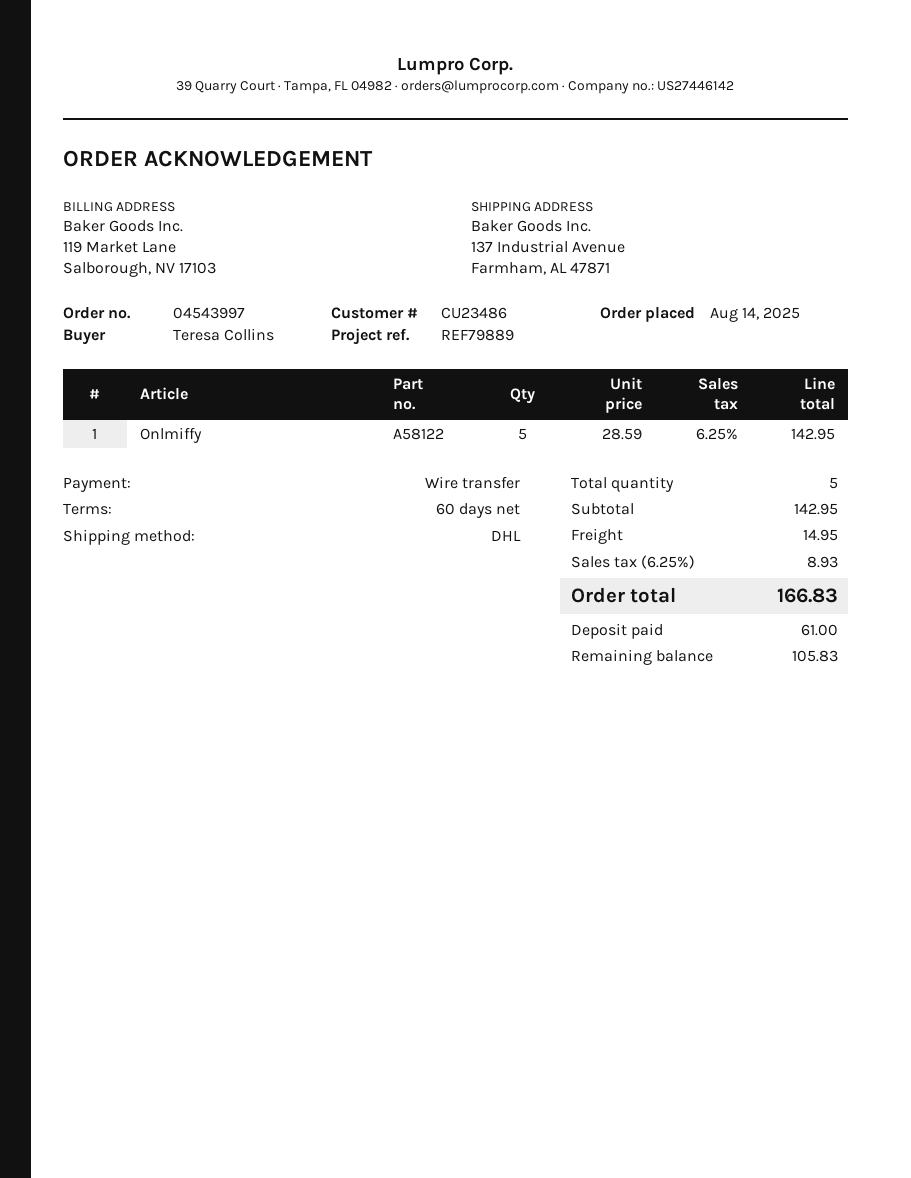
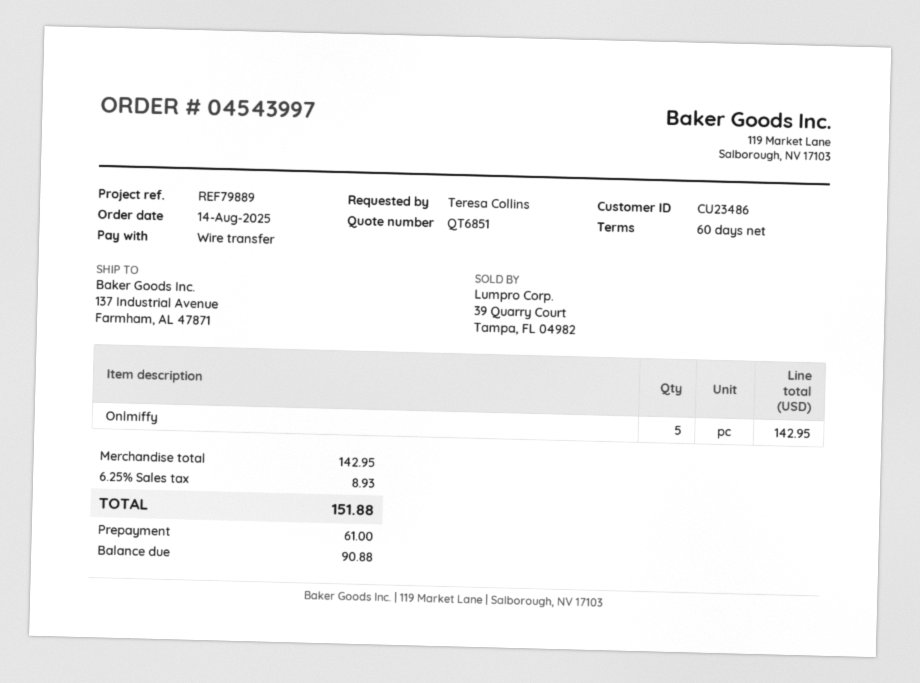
shipping: 14.95 -> none
total: 166.83 -> 151.88
balance: 105.83 -> 90.88

